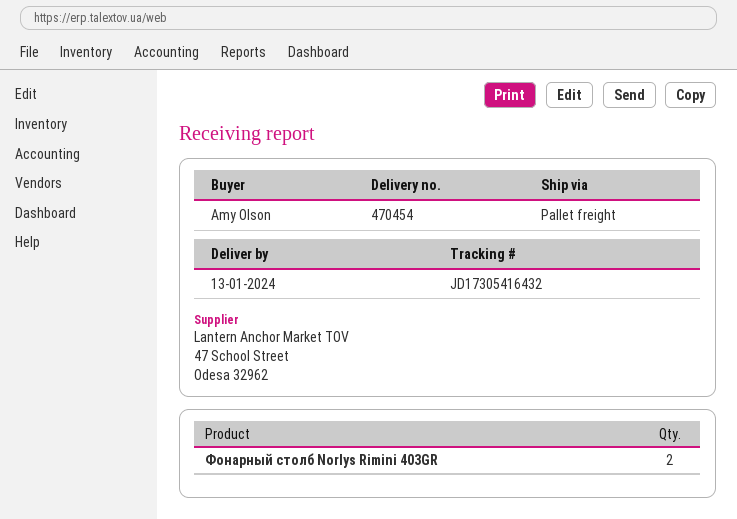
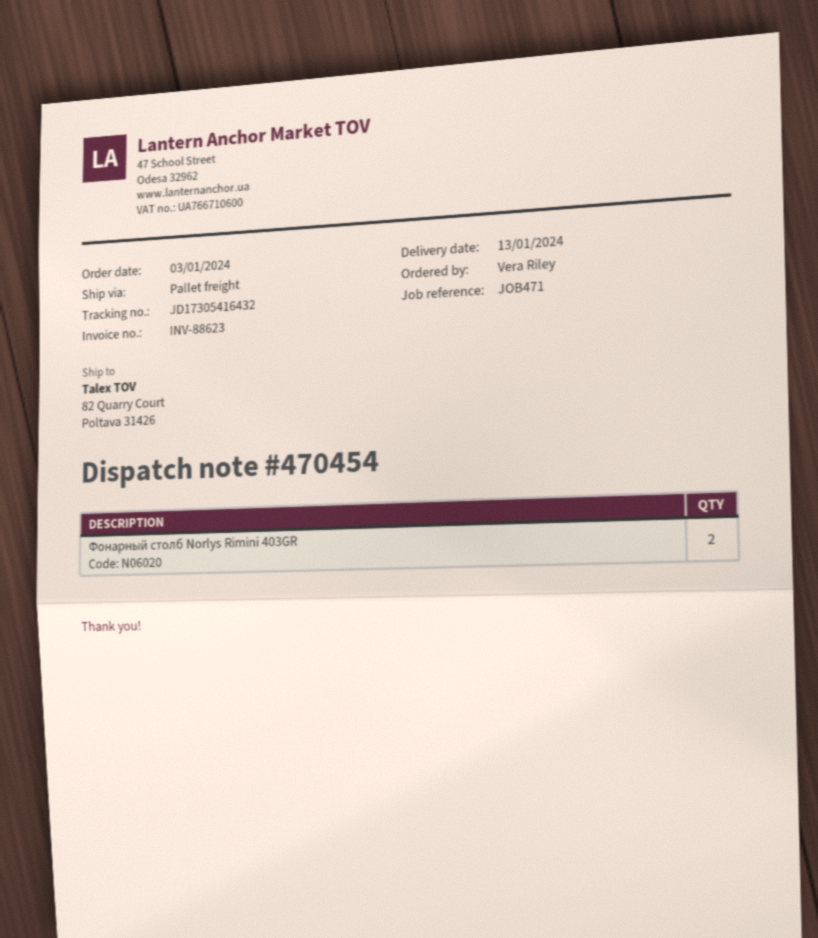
ordered by: Amy Olson -> Vera Riley

